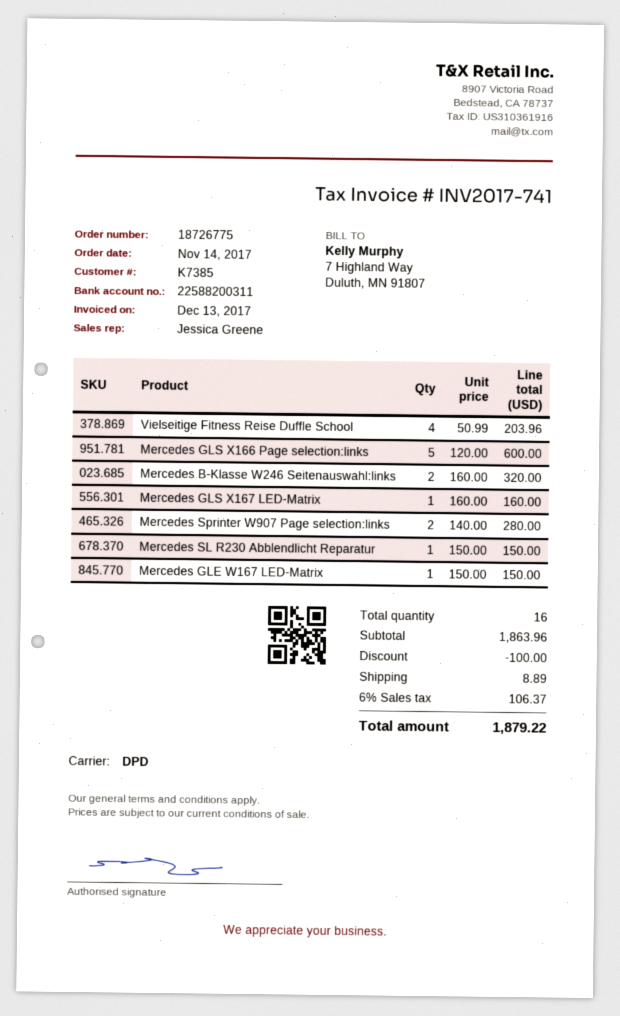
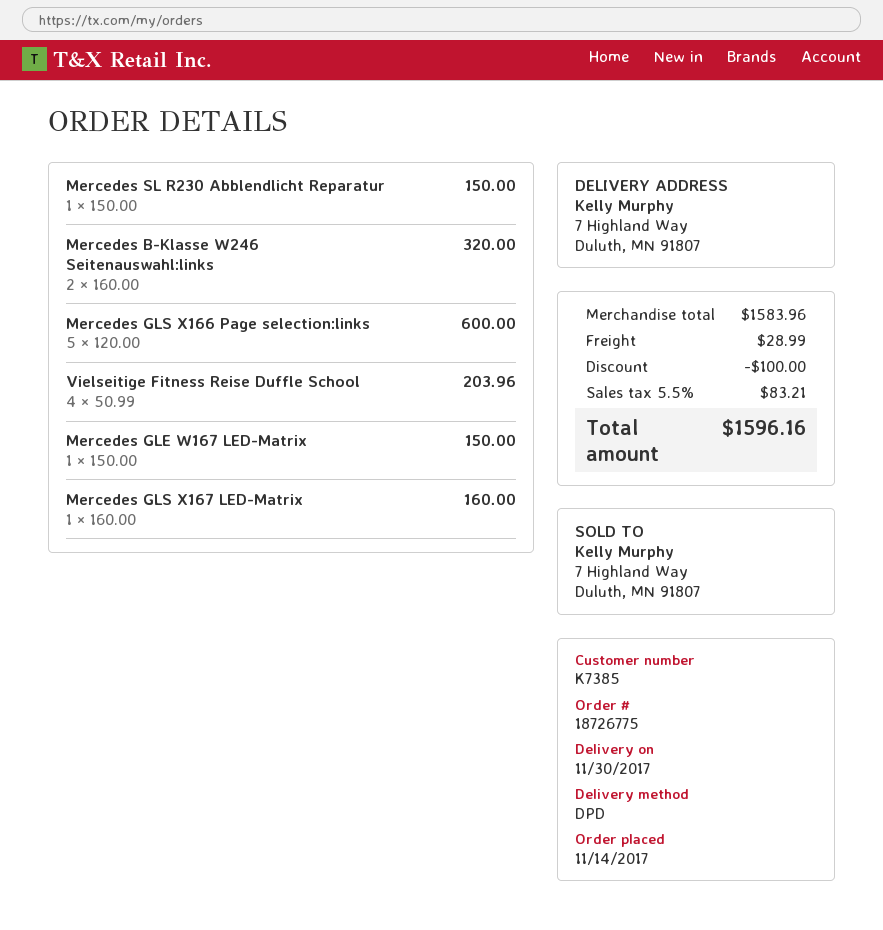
Mercedes Sprinter W907 Page selection:links: 2 x 140.00 = 280.00 -> none
subtotal: 1863.96 -> 1583.96
shipping: 8.89 -> 28.99
tax: 6% = 106.37 -> 5.5% = 83.21
total: 1879.22 -> 1596.16

